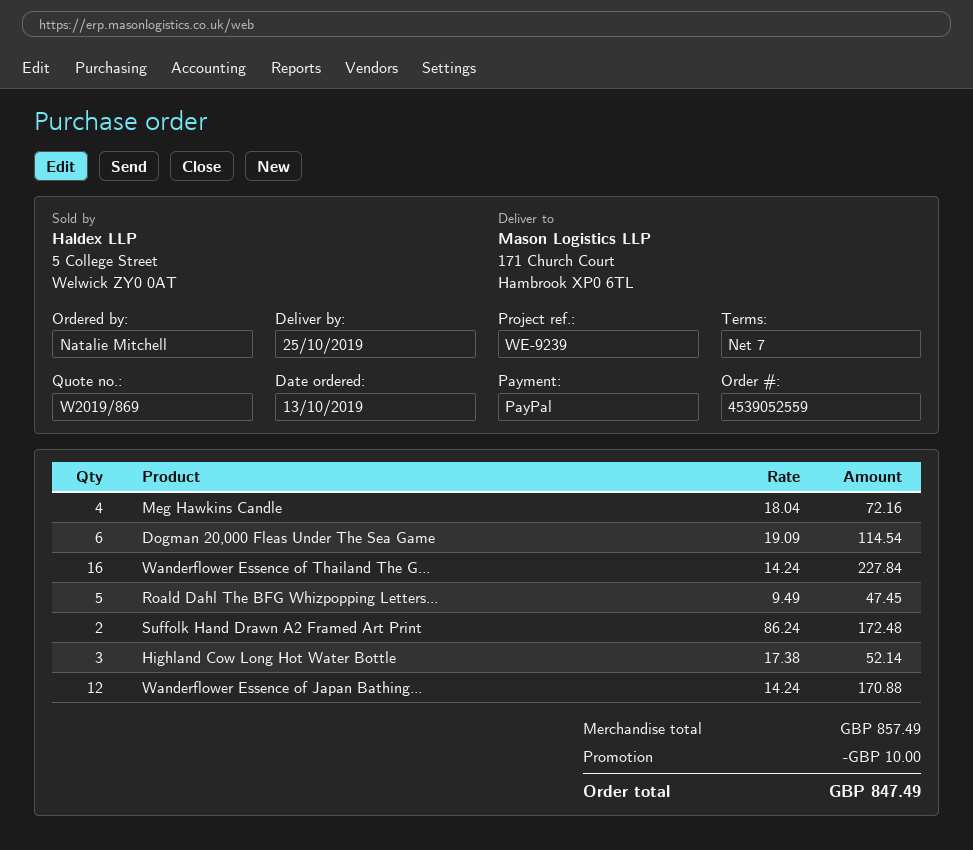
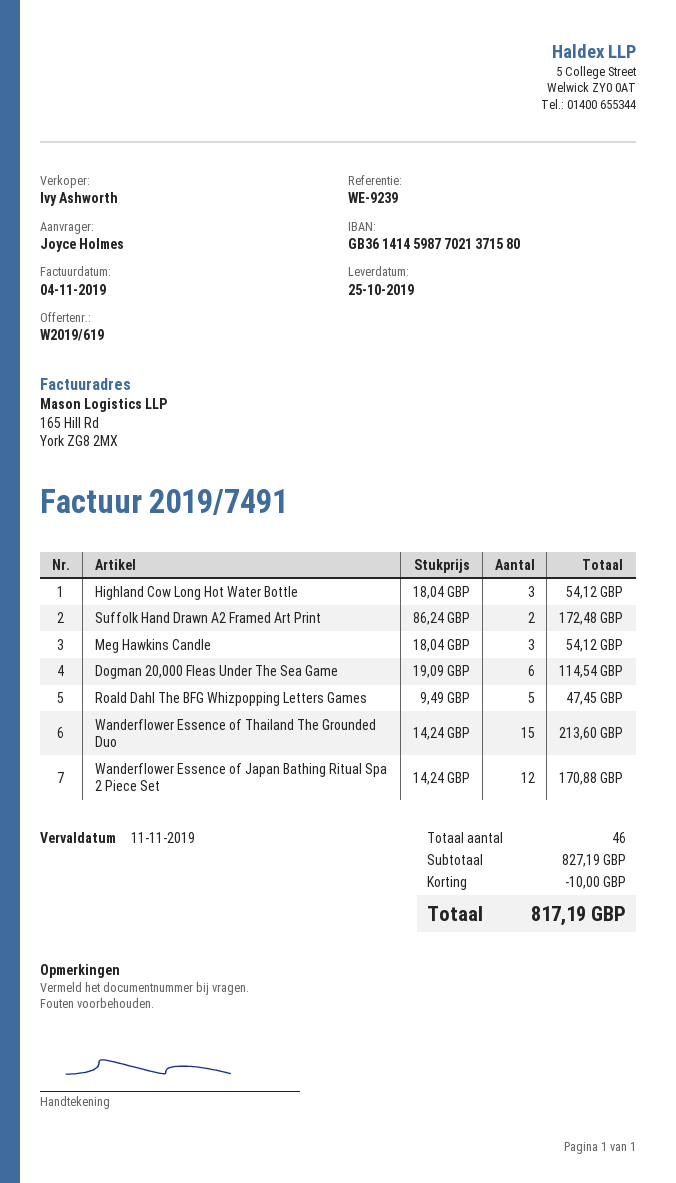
quote number: W2019/869 -> W2019/619
ordered by: Natalie Mitchell -> Joyce Holmes
Meg Hawkins Candle: 4 x 18.04 = 72.16 -> 3 x 18.04 = 54.12
Wanderflower Essence of Thailand The G...: 16 x 14.24 = 227.84 -> 15 x 14.24 = 213.60
Highland Cow Long Hot Water Bottle: 3 x 17.38 = 52.14 -> 3 x 18.04 = 54.12
subtotal: 857.49 -> 827.19
total: 847.49 -> 817.19

